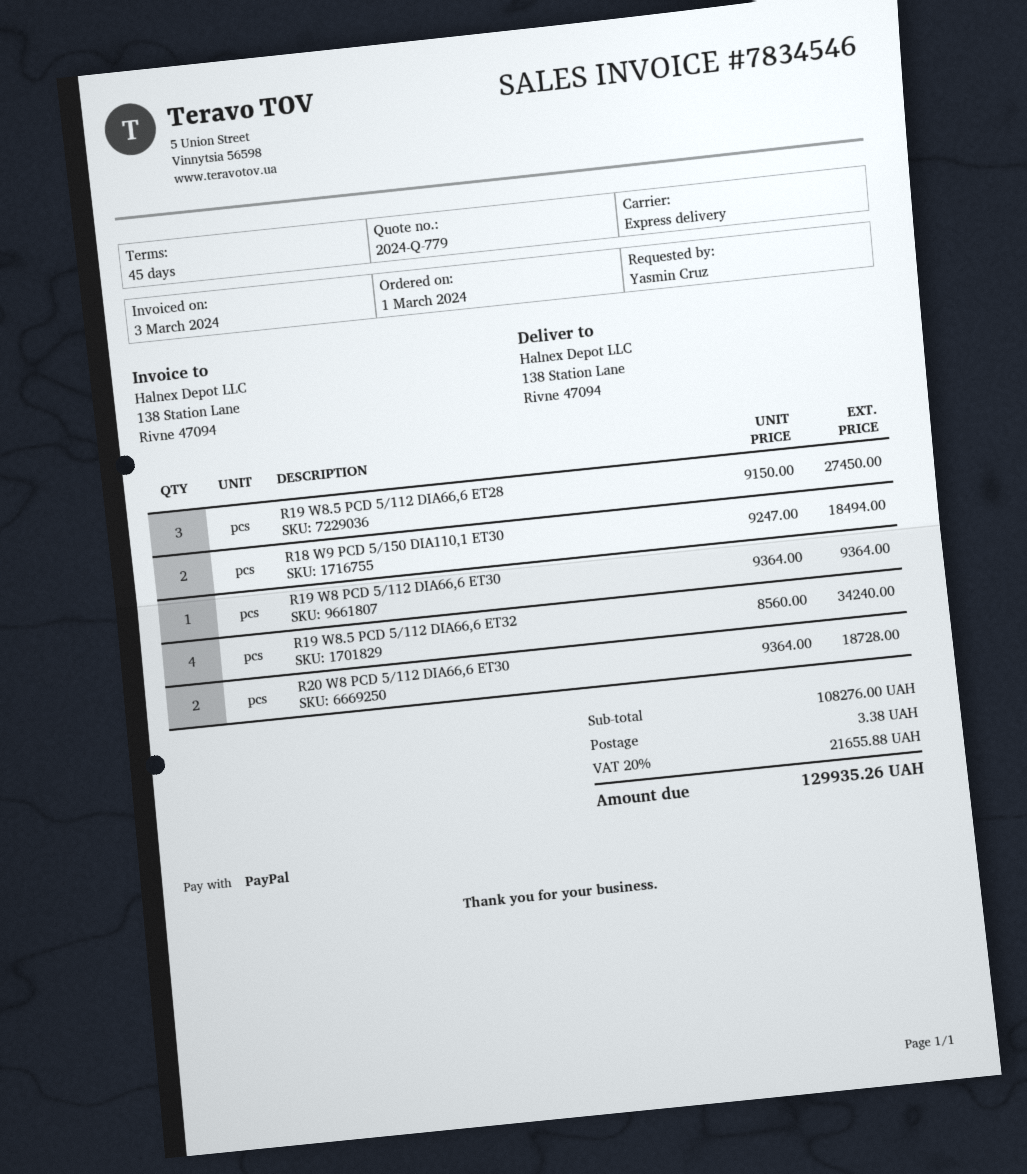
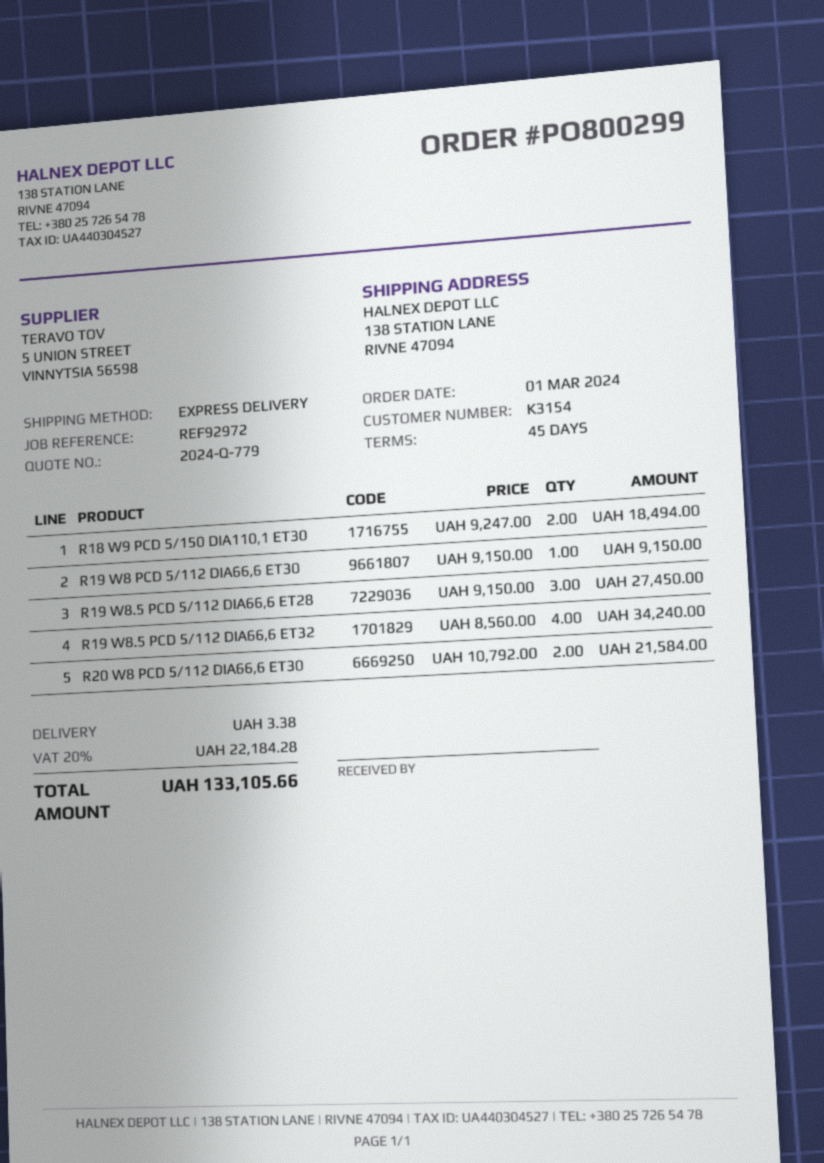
R19 W8 PCD 5/112 DIA66,6 ET30: 1 x 9364.00 = 9364.00 -> 1 x 9150.00 = 9150.00
R20 W8 PCD 5/112 DIA66,6 ET30: 2 x 9364.00 = 18728.00 -> 2 x 10792.00 = 21584.00
tax: 20% = 21655.88 -> 20% = 22184.28
total: 129935.26 -> 133105.66

